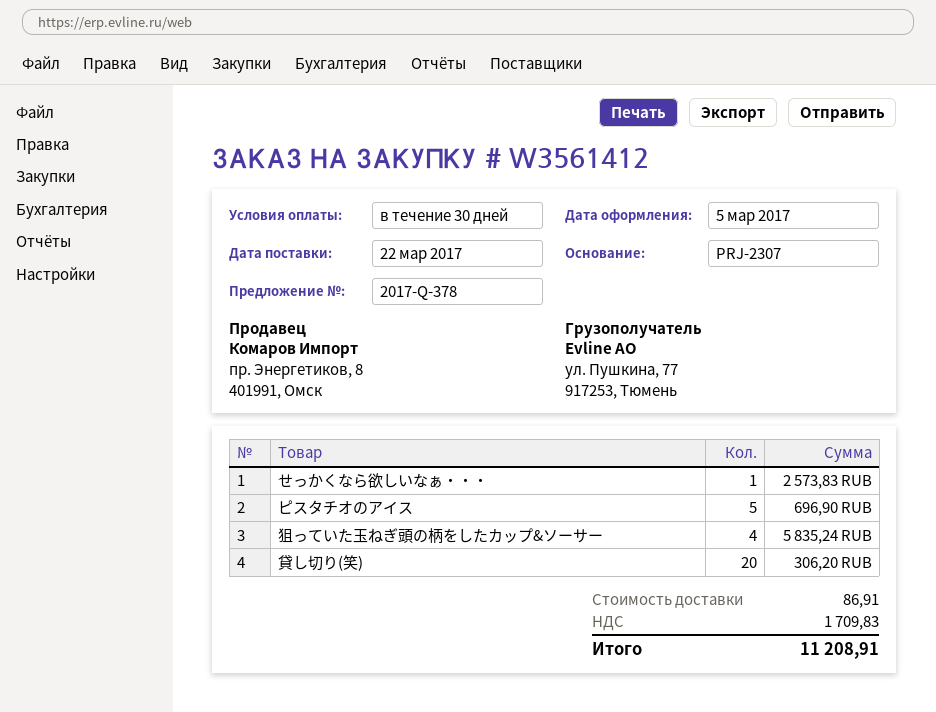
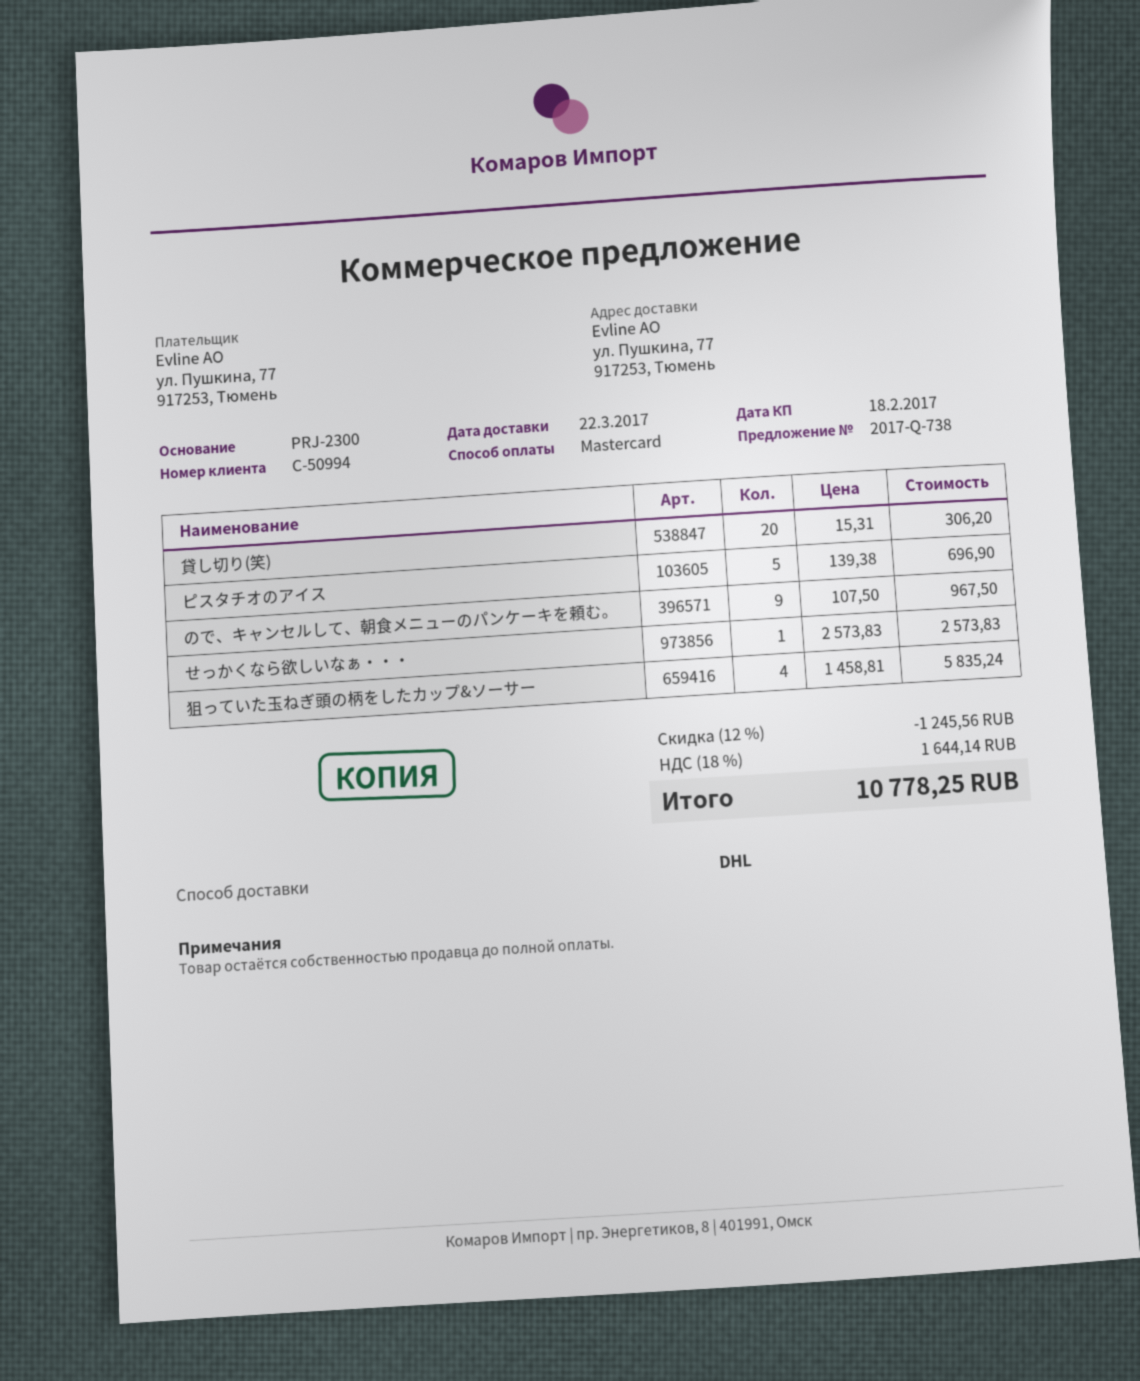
quote number: 2017-Q-378 -> 2017-Q-738
reference: PRJ-2307 -> PRJ-2300
ので、キャンセルして、朝食メニューのパンケーキを頼む。: none -> 9 for 967.50
discount: none -> 12% = 1245.56
shipping: 86.91 -> none
tax: 1709.83 -> 1644.14
total: 11208.91 -> 10778.25

